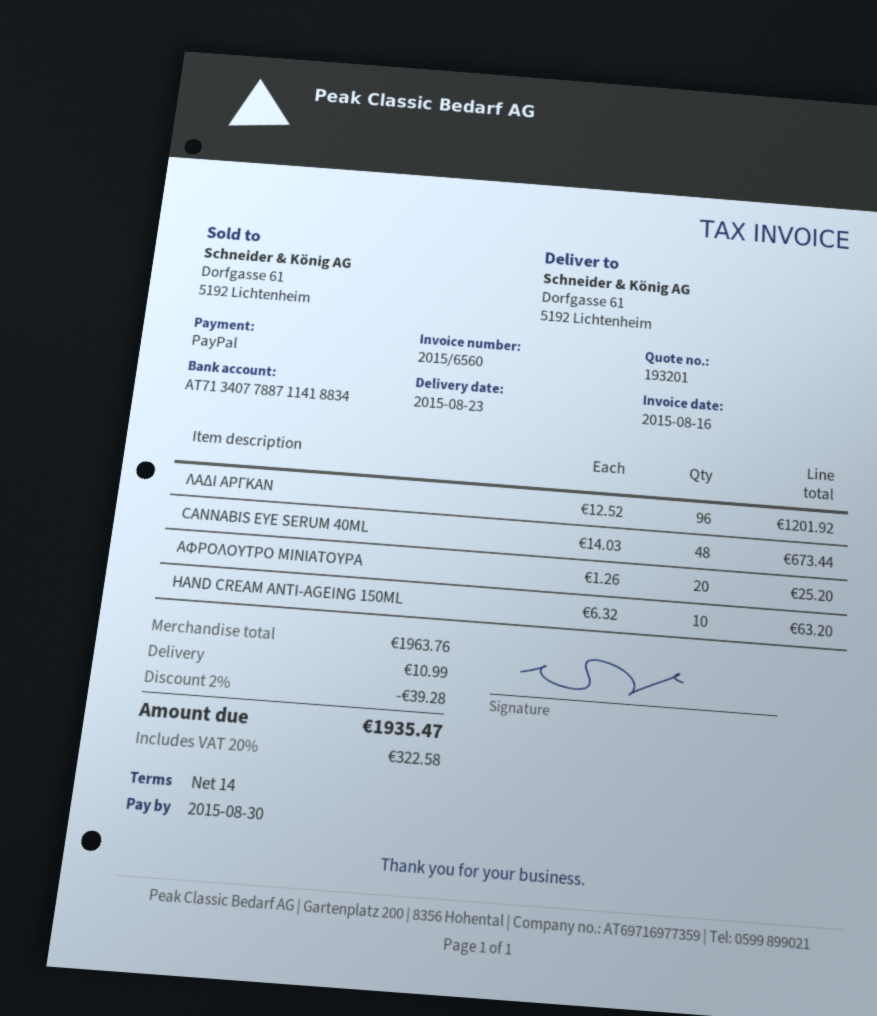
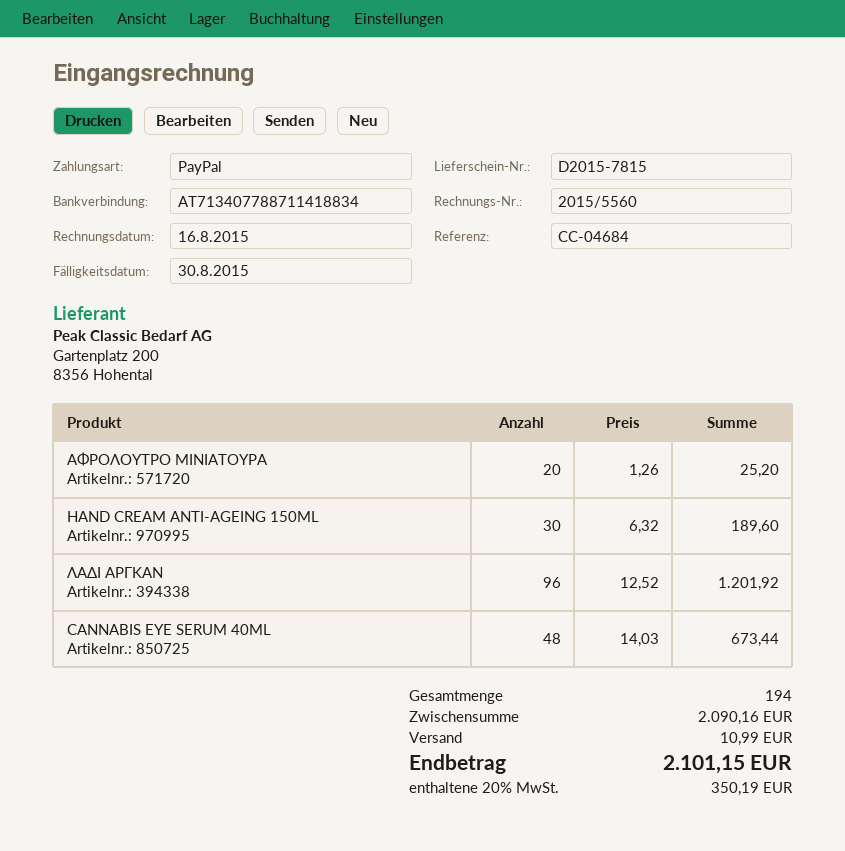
invoice number: 2015/6560 -> 2015/5560
HAND CREAM ANTI-AGEING 150ML: 10 x 6.32 = 63.20 -> 30 x 6.32 = 189.60
subtotal: 1963.76 -> 2090.16
discount: 2% = 39.28 -> none
tax: 20% = 322.58 -> 20% = 350.19
total: 1935.47 -> 2101.15

